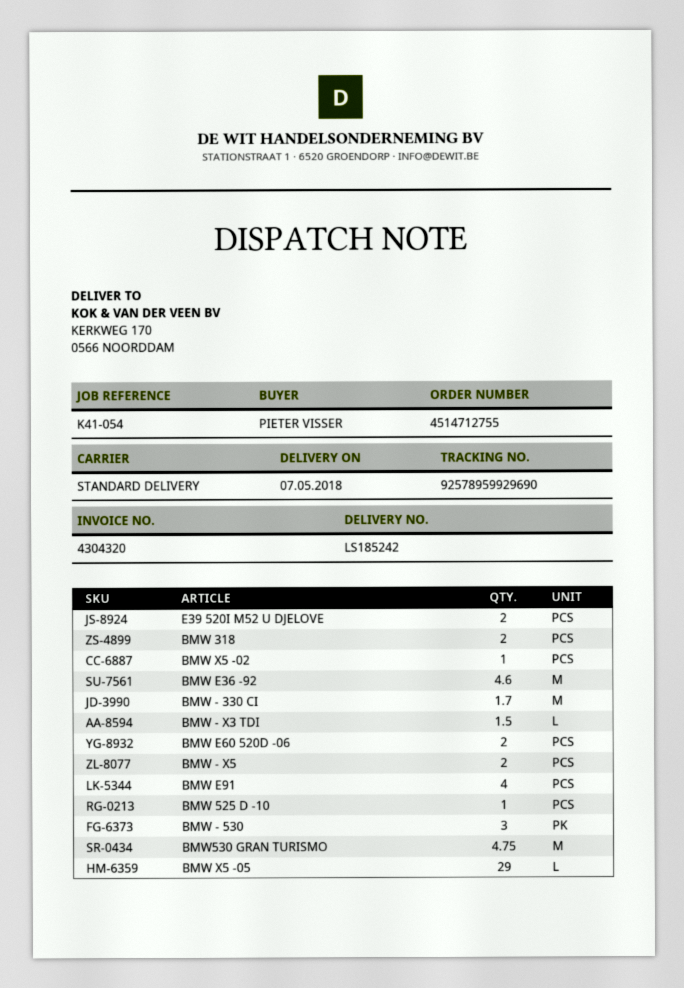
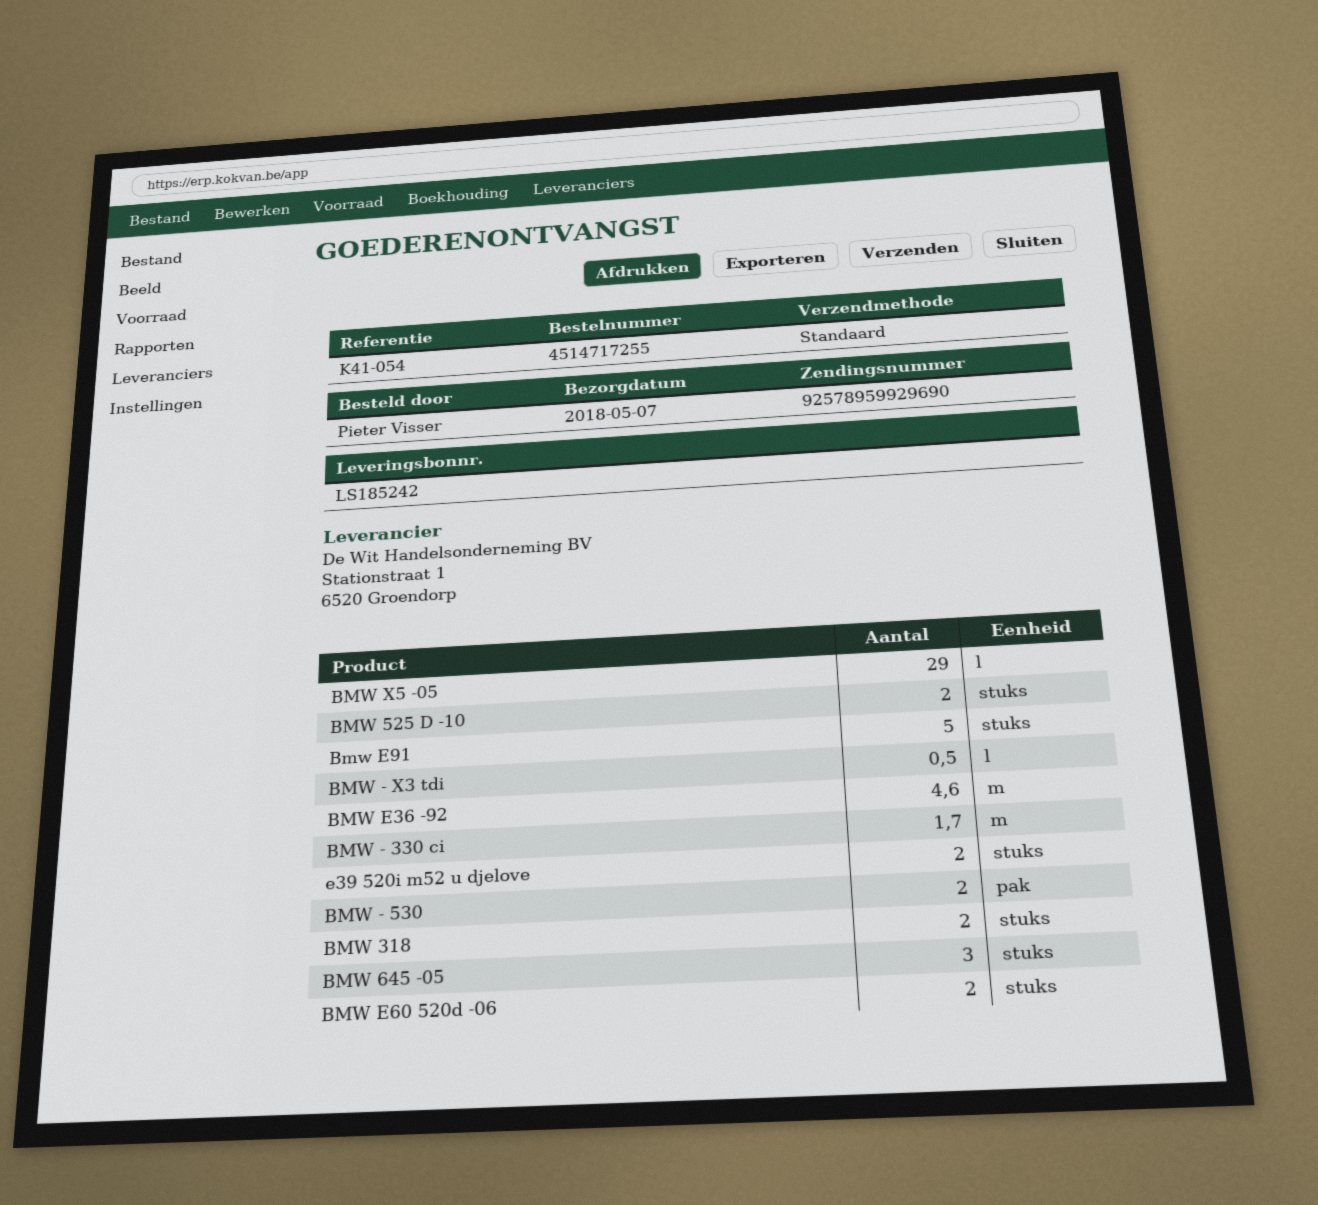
order number: 4514712755 -> 4514717255
BMW X5 -02: 1 -> none
BMW - X3 TDI: 1.5 -> 0.5
BMW - X5: 2 -> none
BMW E91: 4 -> 5
BMW 525 D -10: 1 -> 2
BMW - 530: 3 -> 2
BMW530 GRAN TURISMO: 4.75 -> none
BMW 645 -05: none -> 3

